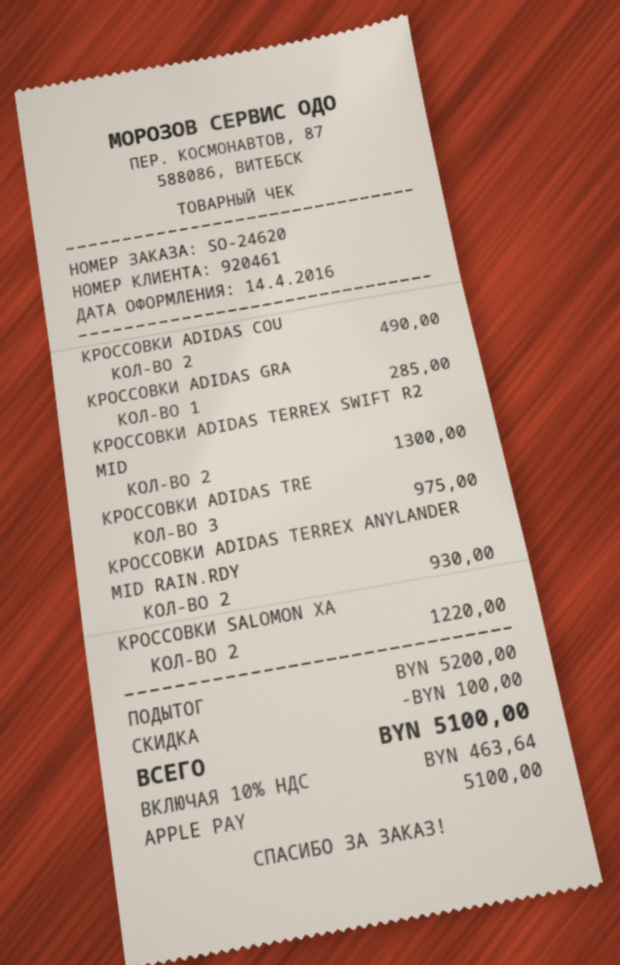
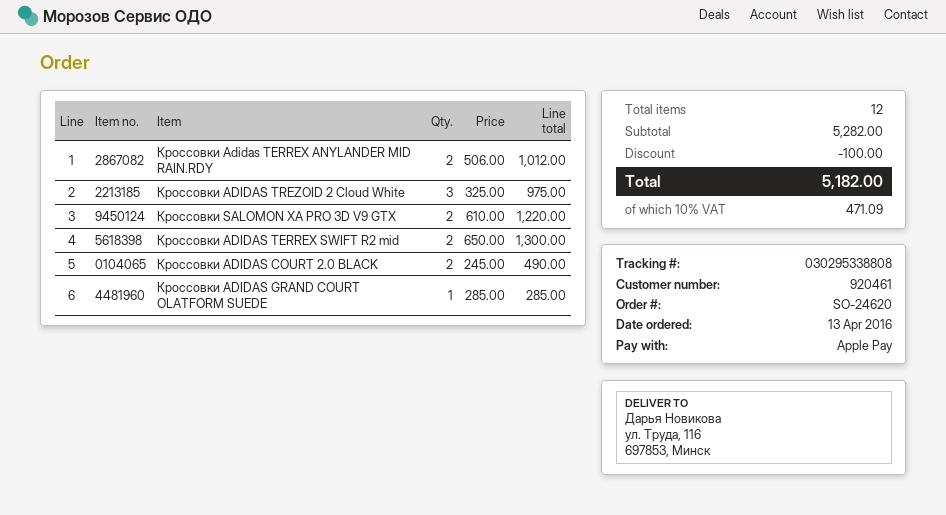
order date: 2016-04-14 -> 2016-04-13
КРОССОВКИ ADIDAS TERREX ANYLANDER MID RAIN.RDY: 2 for 930.00 -> 2 for 1012.00
subtotal: 5200.00 -> 5282.00
tax: 10% = 463.64 -> 10% = 471.09
total: 5100.00 -> 5182.00

